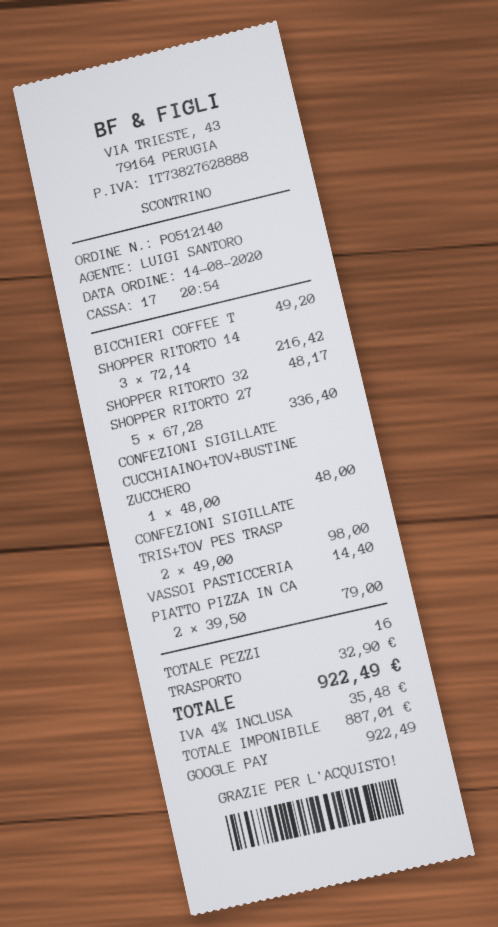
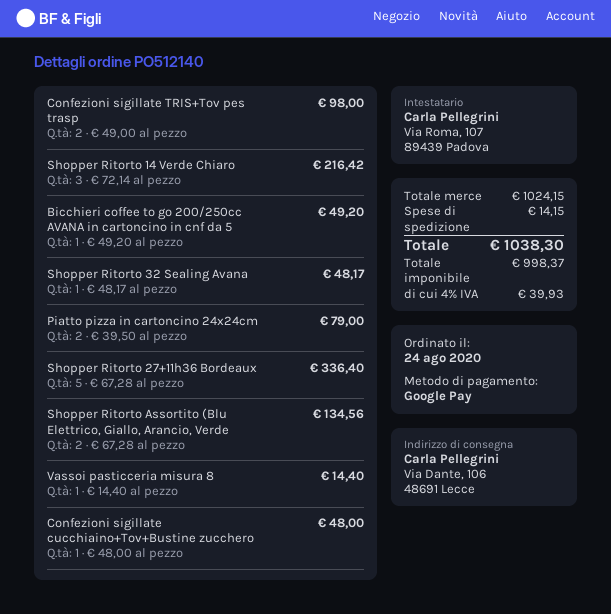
order date: 2020-08-14 -> 2020-08-24
Shopper Ritorto Assortito (Blu Elettrico, Giallo, Arancio, Verde: none -> 2 x 67.28 = 134.56
shipping: 32.90 -> 14.15
net: 887.01 -> 998.37
tax: 4% = 35.48 -> 4% = 39.93
total: 922.49 -> 1038.30

